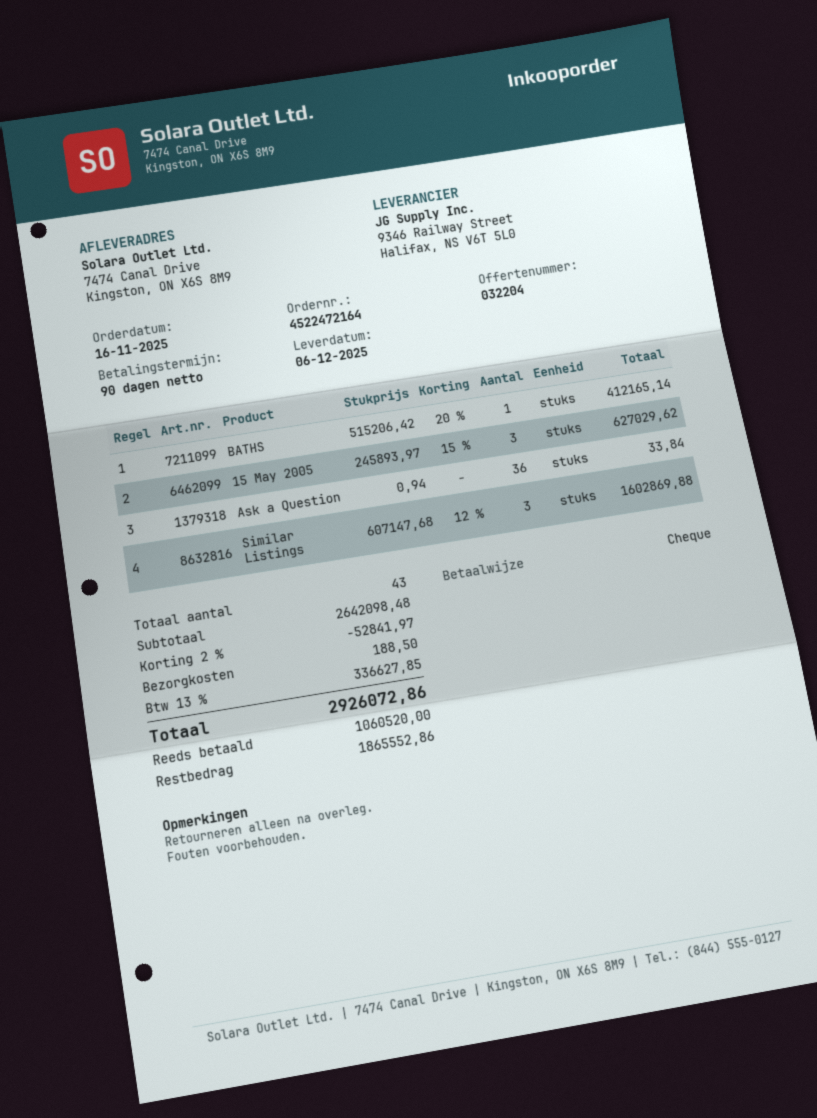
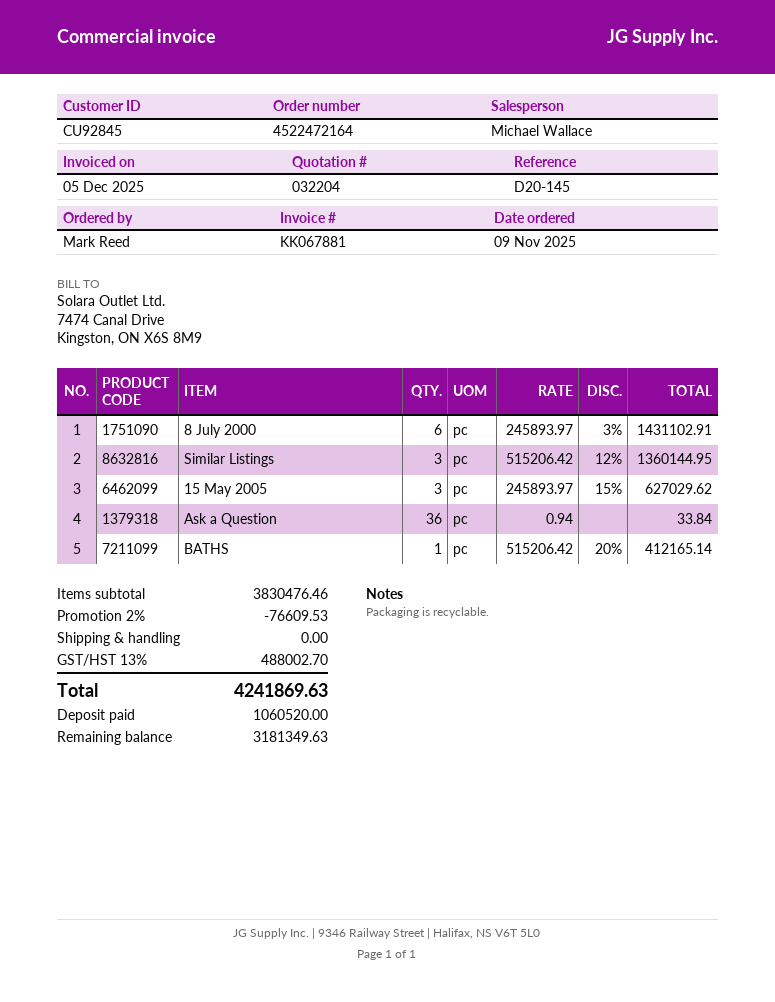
order date: 2025-11-16 -> 2025-11-09
Similar Listings: 3 x 607147.68 - 12% = 1602869.88 -> 3 x 515206.42 - 12% = 1360144.95
8 July 2000: none -> 6 x 245893.97 - 3% = 1431102.91
subtotal: 2642098.48 -> 3830476.46
discount: 2% = 52841.97 -> 2% = 76609.53
shipping: 188.50 -> 0.00
tax: 13% = 336627.85 -> 13% = 488002.70
total: 2926072.86 -> 4241869.63
balance: 1865552.86 -> 3181349.63

